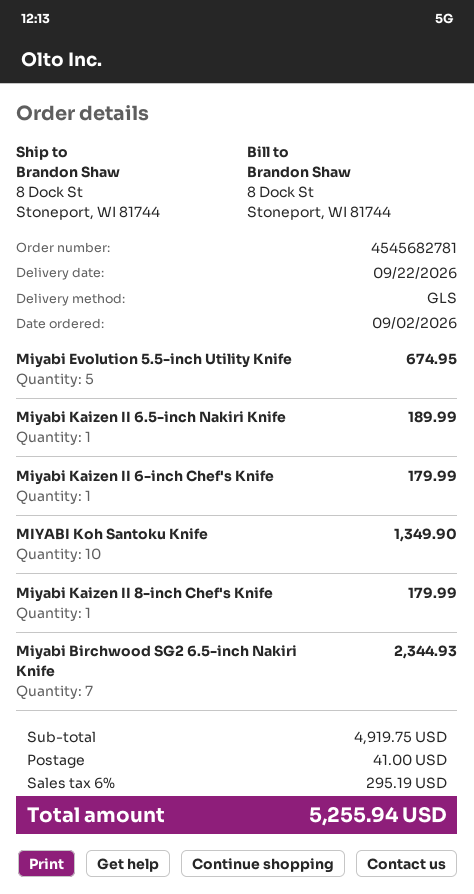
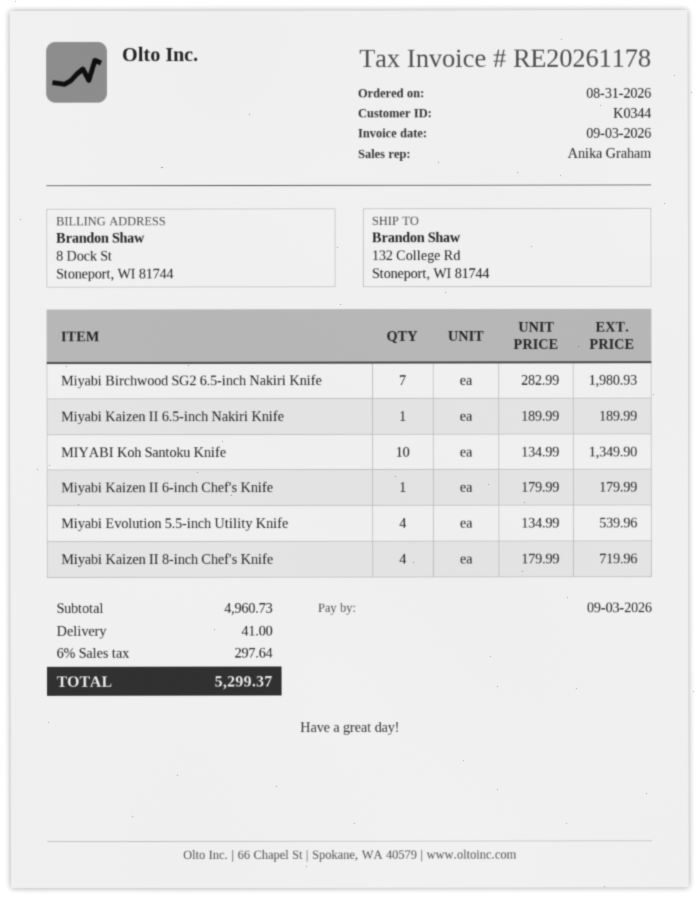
order date: 2026-09-02 -> 2026-08-31
ship to: 8 Dock St, Stoneport, WI 81744 -> 132 College Rd, Stoneport, WI 81744
Miyabi Evolution 5.5-inch Utility Knife: 5 for 674.95 -> 4 for 539.96
Miyabi Kaizen II 8-inch Chef's Knife: 1 for 179.99 -> 4 for 719.96
Miyabi Birchwood SG2 6.5-inch Nakiri Knife: 7 for 2344.93 -> 7 for 1980.93
subtotal: 4919.75 -> 4960.73
tax: 6% = 295.19 -> 6% = 297.64
total: 5255.94 -> 5299.37

